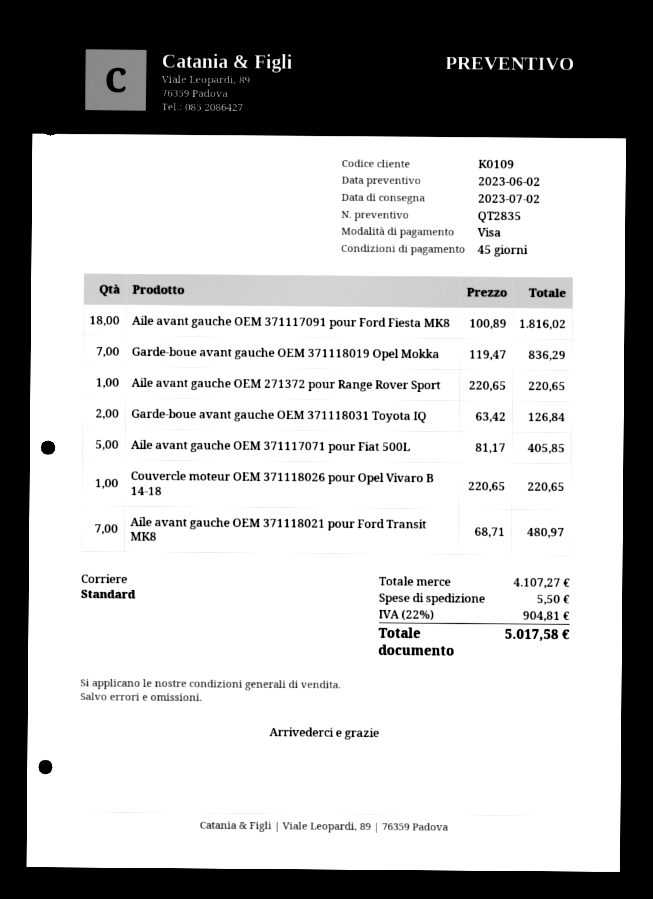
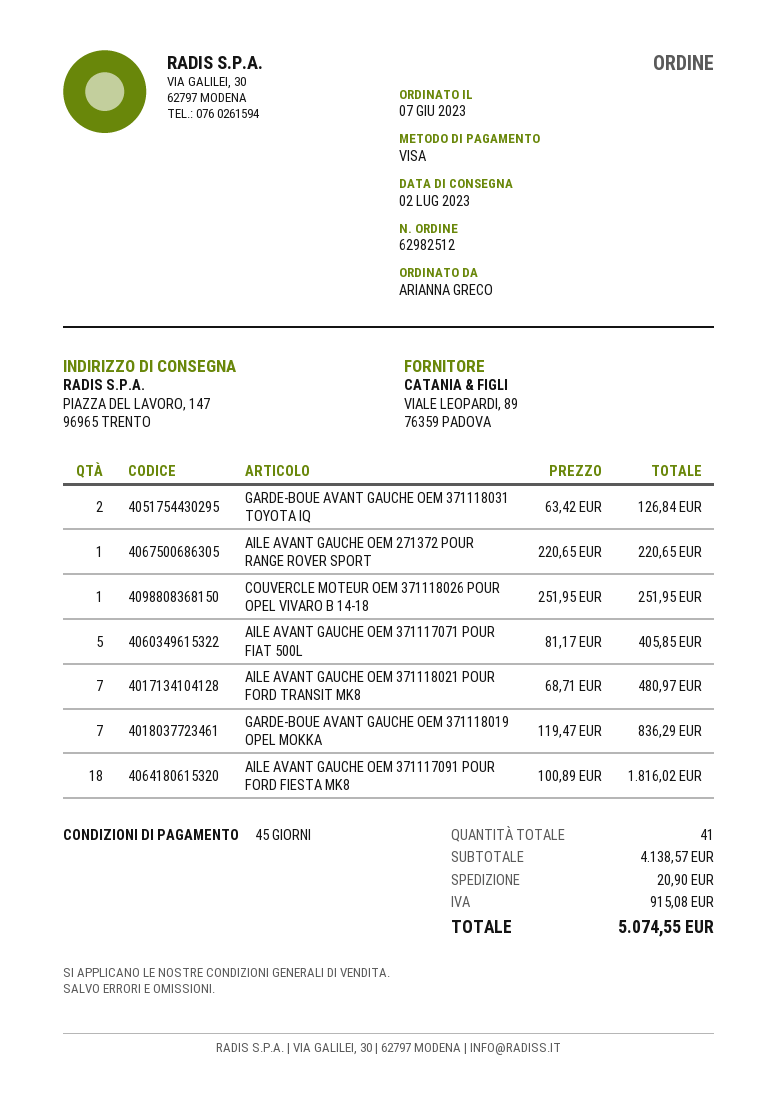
Couvercle moteur OEM 371118026 pour Opel Vivaro B 14-18: 1 x 220.65 = 220.65 -> 1 x 251.95 = 251.95
subtotal: 4107.27 -> 4138.57
shipping: 5.50 -> 20.90
tax: 904.81 -> 915.08
total: 5017.58 -> 5074.55

